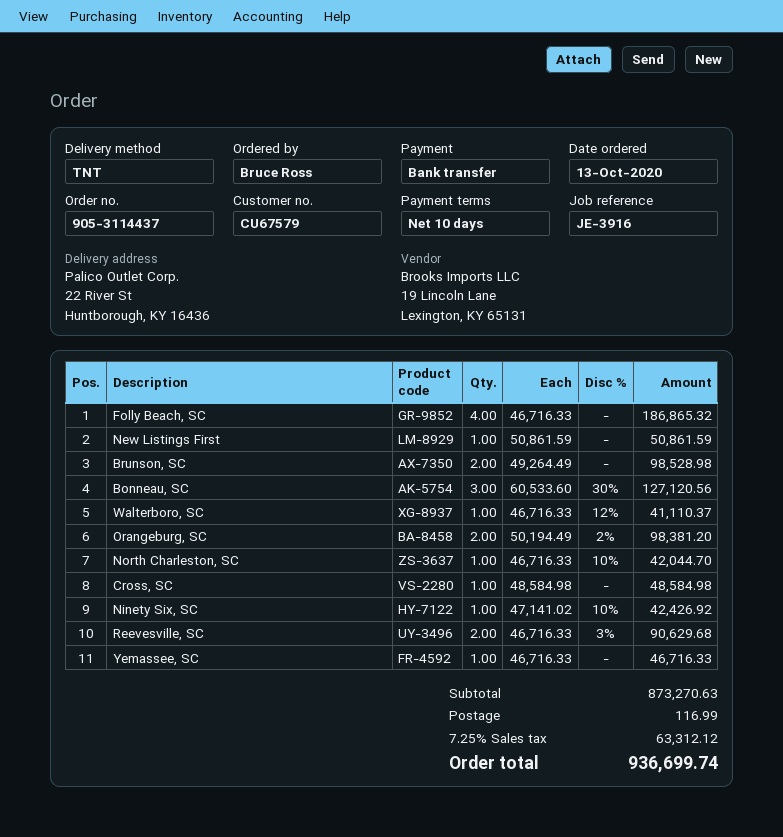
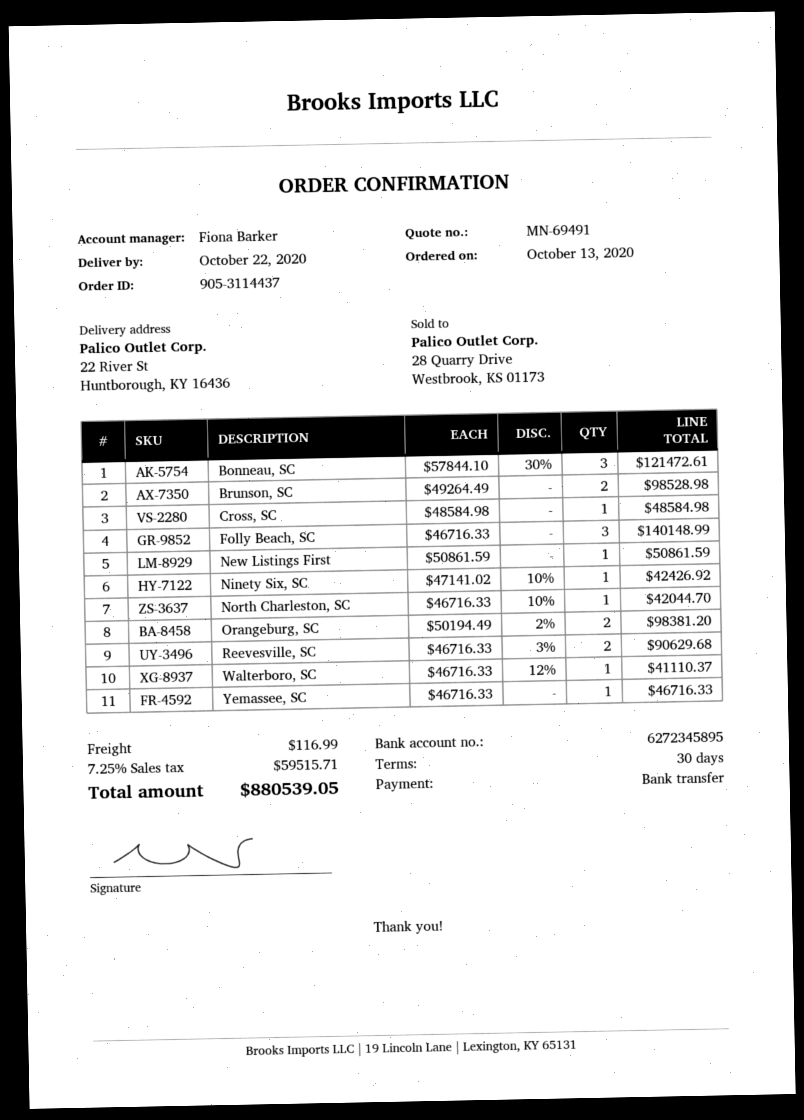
payment terms: 10 days -> 30 days
Folly Beach, SC: 4 x 46716.33 = 186865.32 -> 3 x 46716.33 = 140148.99
Bonneau, SC: 3 x 60533.60 - 30% = 127120.56 -> 3 x 57844.10 - 30% = 121472.61
tax: 7.25% = 63312.12 -> 7.25% = 59515.71
total: 936699.74 -> 880539.05

